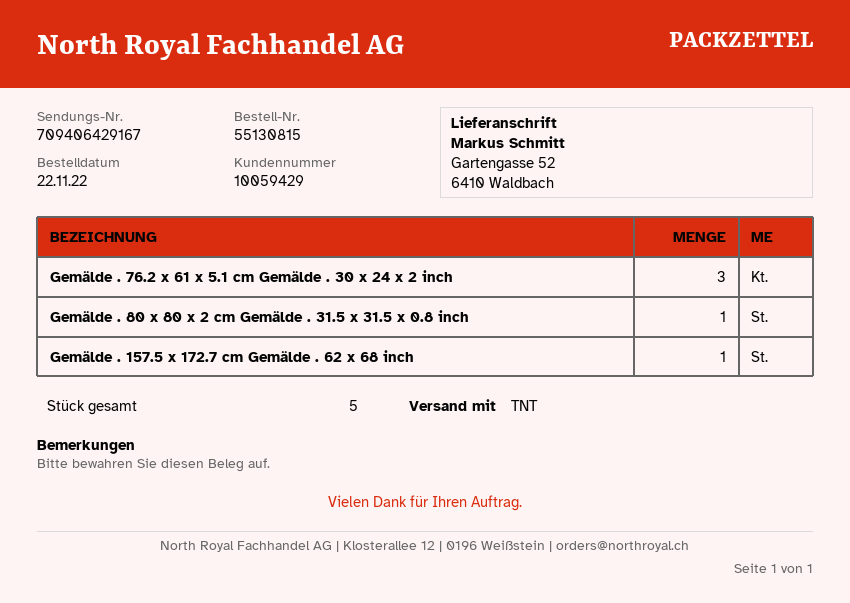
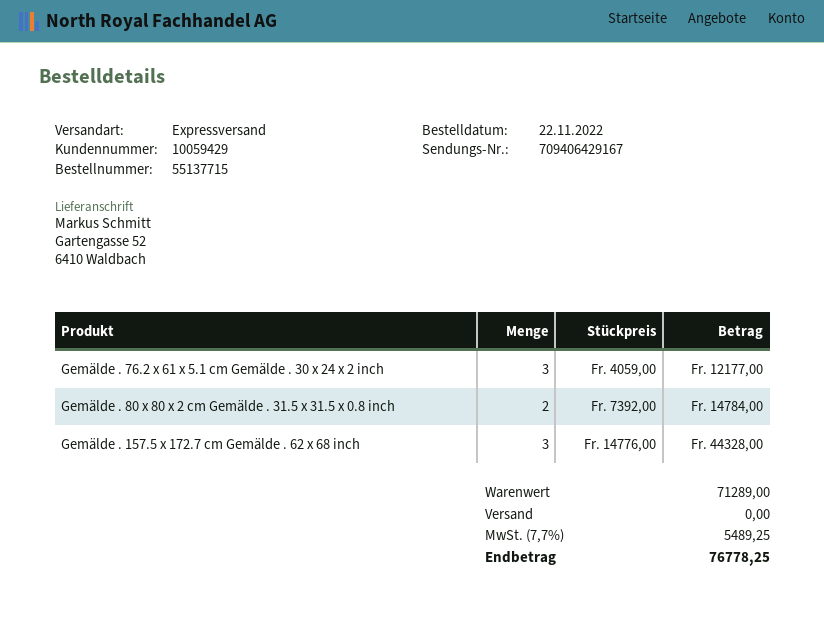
order number: 55130815 -> 55137715
shipping method: TNT -> express
Gemälde . 80 x 80 x 2 cm Gemälde . 31.5 x 31.5 x 0.8 inch: 1 -> 2
Gemälde . 157.5 x 172.7 cm Gemälde . 62 x 68 inch: 1 -> 3

